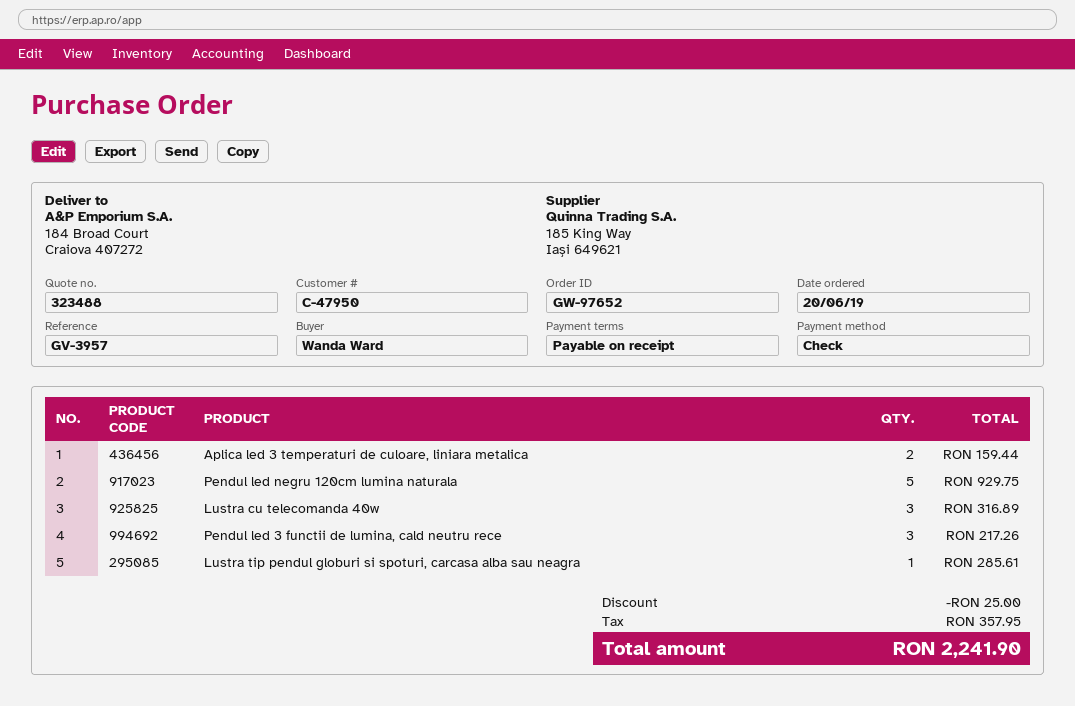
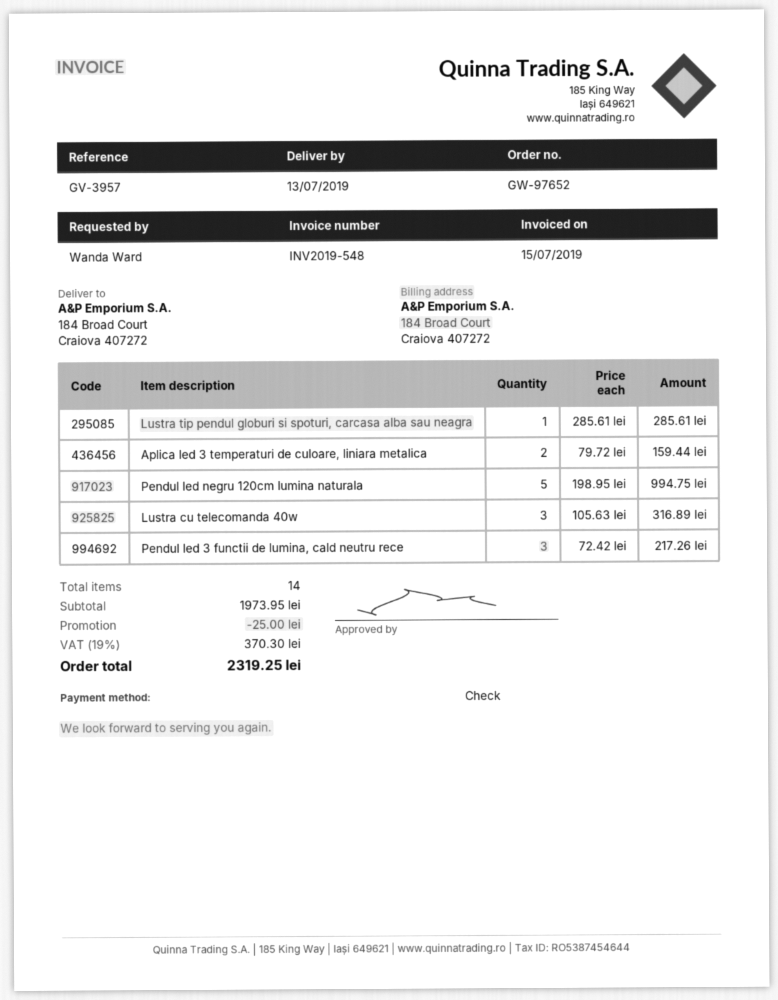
Pendul led negru 120cm lumina naturala: 5 for 929.75 -> 5 for 994.75
tax: 357.95 -> 370.30
total: 2241.90 -> 2319.25

